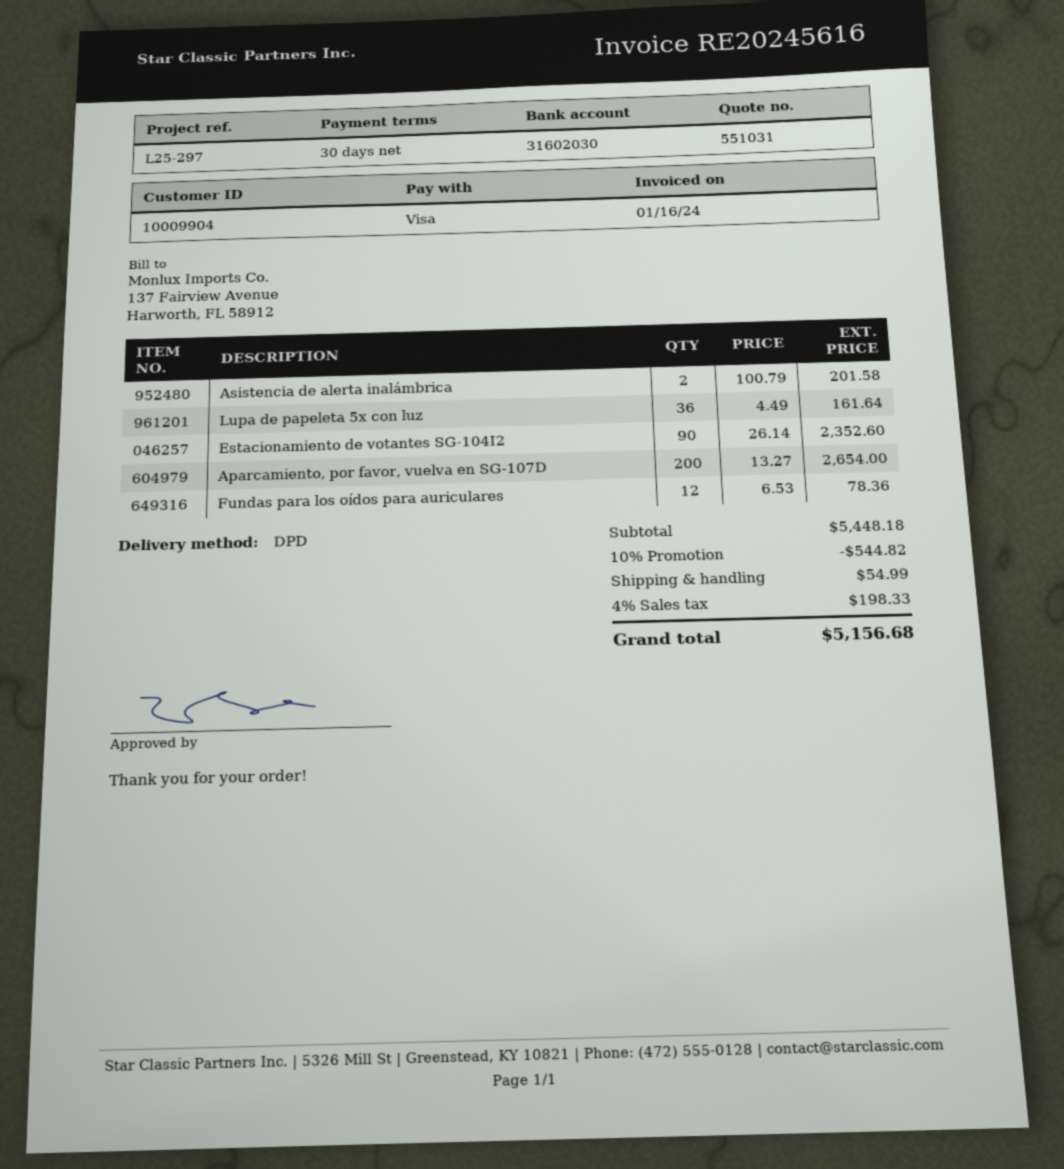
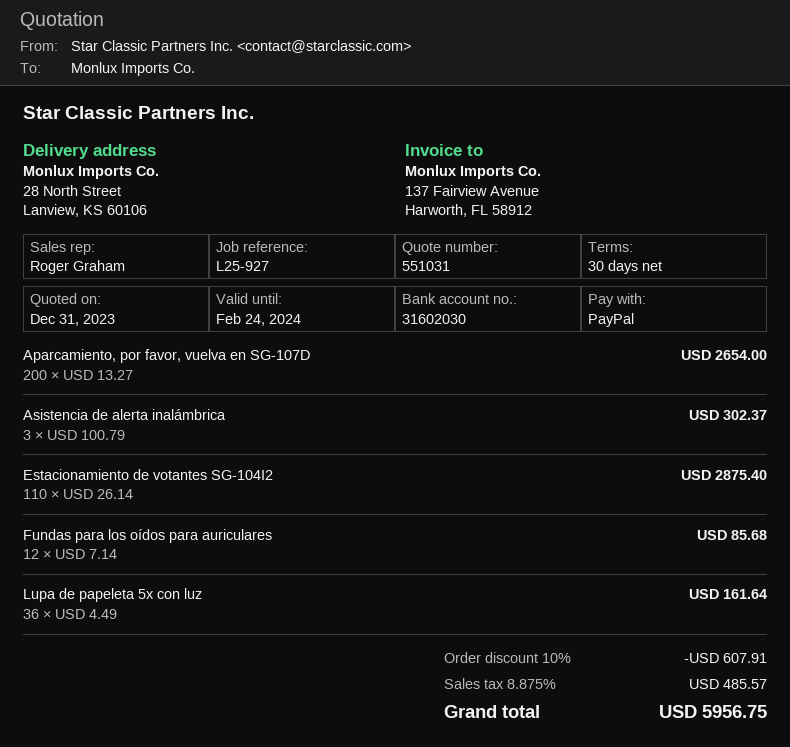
reference: L25-297 -> L25-927
payment method: Visa -> PayPal
Asistencia de alerta inalámbrica: 2 x 100.79 = 201.58 -> 3 x 100.79 = 302.37
Estacionamiento de votantes SG-104I2: 90 x 26.14 = 2352.60 -> 110 x 26.14 = 2875.40
Fundas para los oídos para auriculares: 12 x 6.53 = 78.36 -> 12 x 7.14 = 85.68
discount: 10% = 544.82 -> 10% = 607.91
shipping: 54.99 -> none
tax: 4% = 198.33 -> 8.875% = 485.57
total: 5156.68 -> 5956.75

